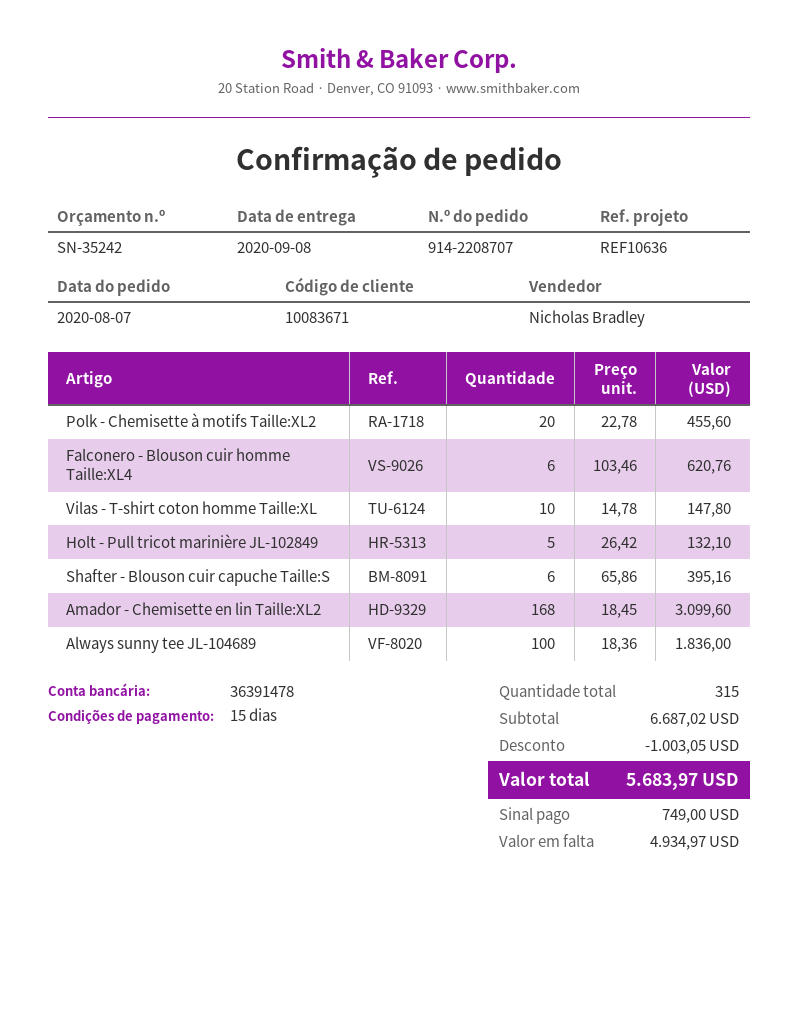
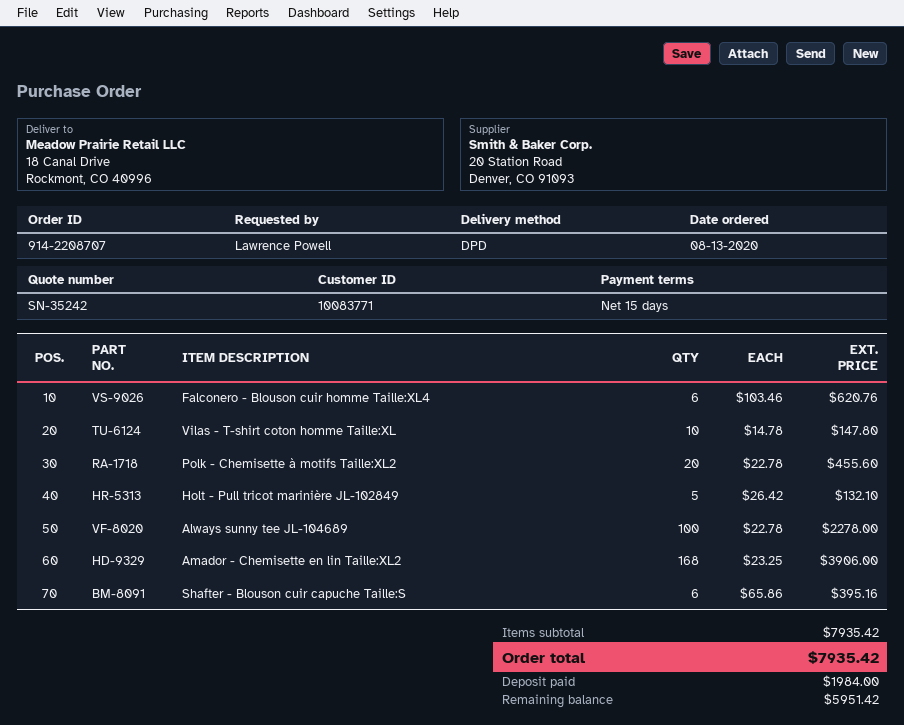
order date: 2020-08-07 -> 2020-08-13
customer number: 10083671 -> 10083771
Amador - Chemisette en lin Taille:XL2: 168 x 18.45 = 3099.60 -> 168 x 23.25 = 3906.00
Always sunny tee JL-104689: 100 x 18.36 = 1836.00 -> 100 x 22.78 = 2278.00
subtotal: 6687.02 -> 7935.42
discount: 1003.05 -> none
total: 5683.97 -> 7935.42
deposit: 749.00 -> 1984.00
balance: 4934.97 -> 5951.42

